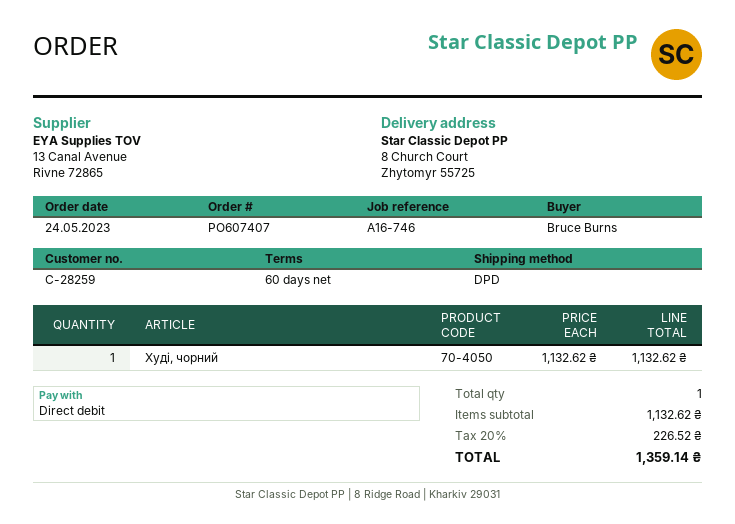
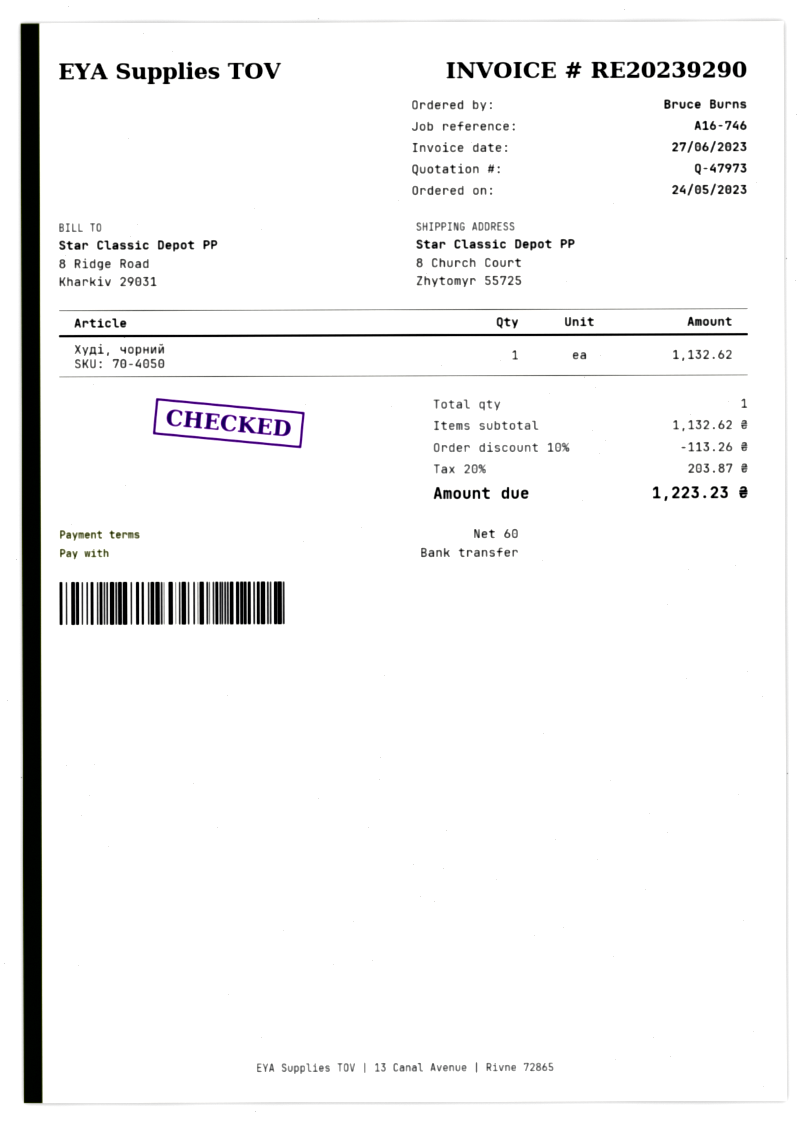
payment method: direct debit -> bank transfer
discount: none -> 10% = 113.26
tax: 20% = 226.52 -> 20% = 203.87
total: 1359.14 -> 1223.23

